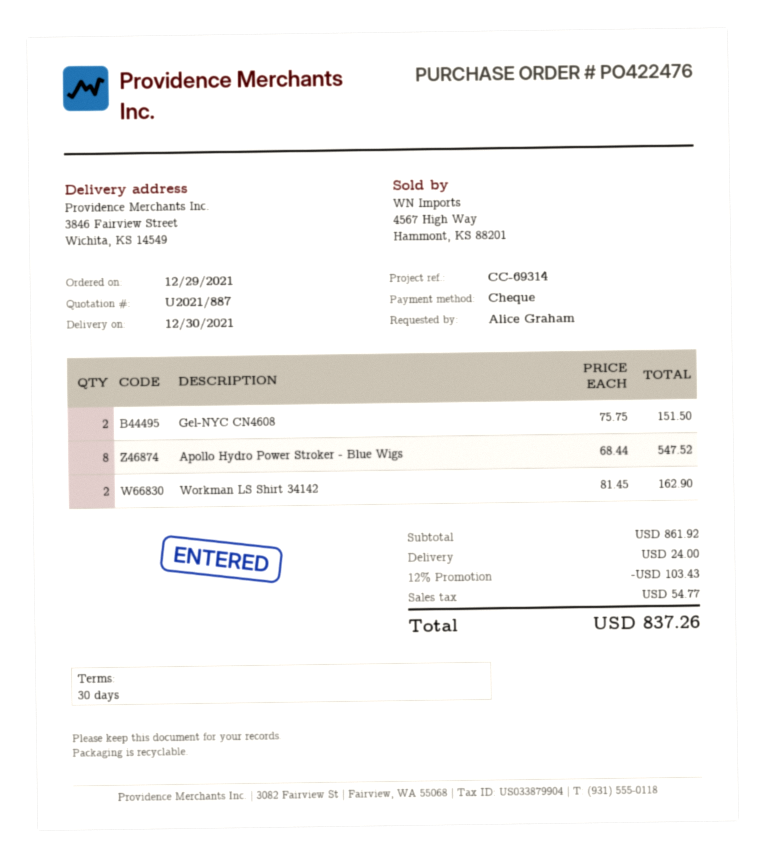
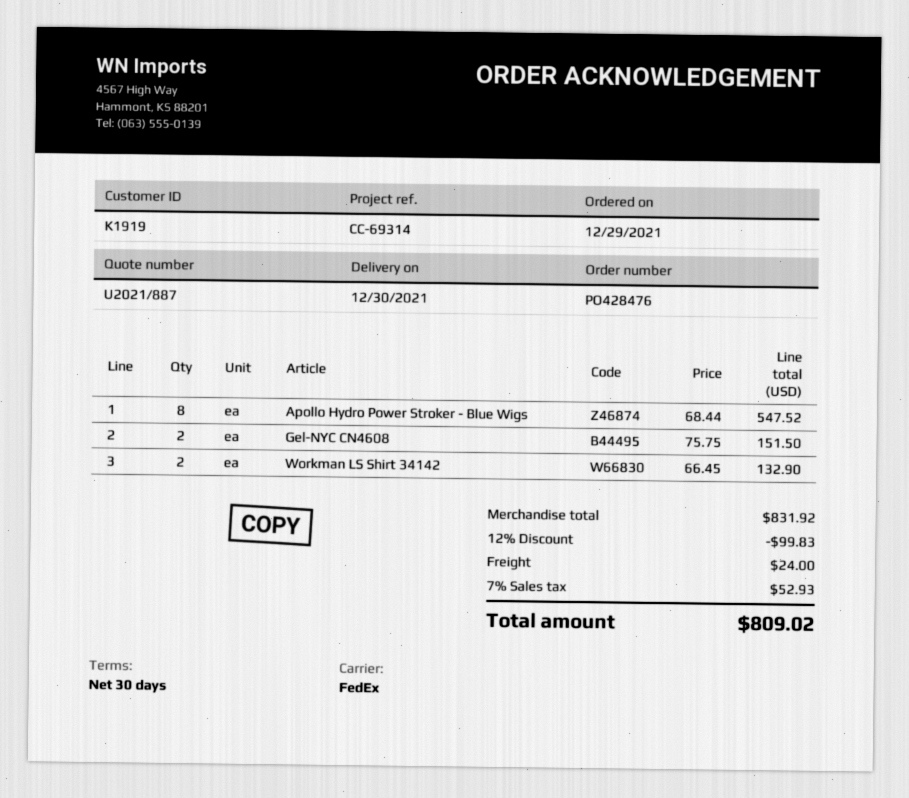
order number: PO422476 -> PO428476
Workman LS Shirt 34142: 2 x 81.45 = 162.90 -> 2 x 66.45 = 132.90
subtotal: 861.92 -> 831.92
discount: 12% = 103.43 -> 12% = 99.83
tax: 54.77 -> 52.93
total: 837.26 -> 809.02

